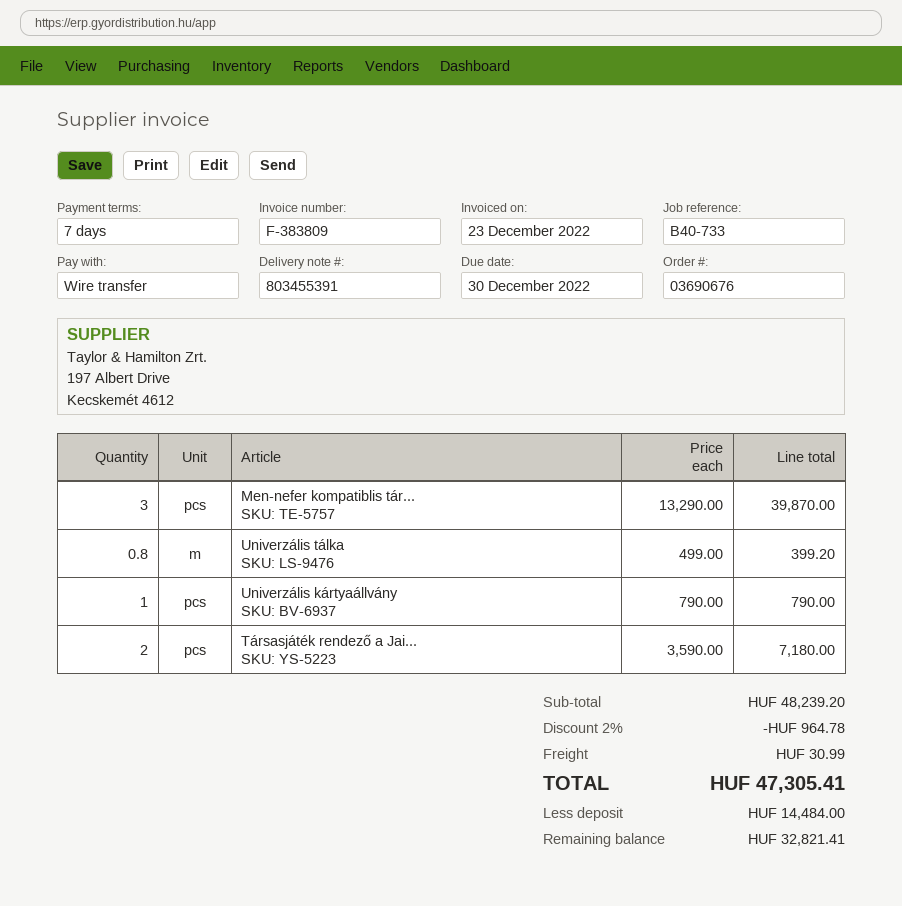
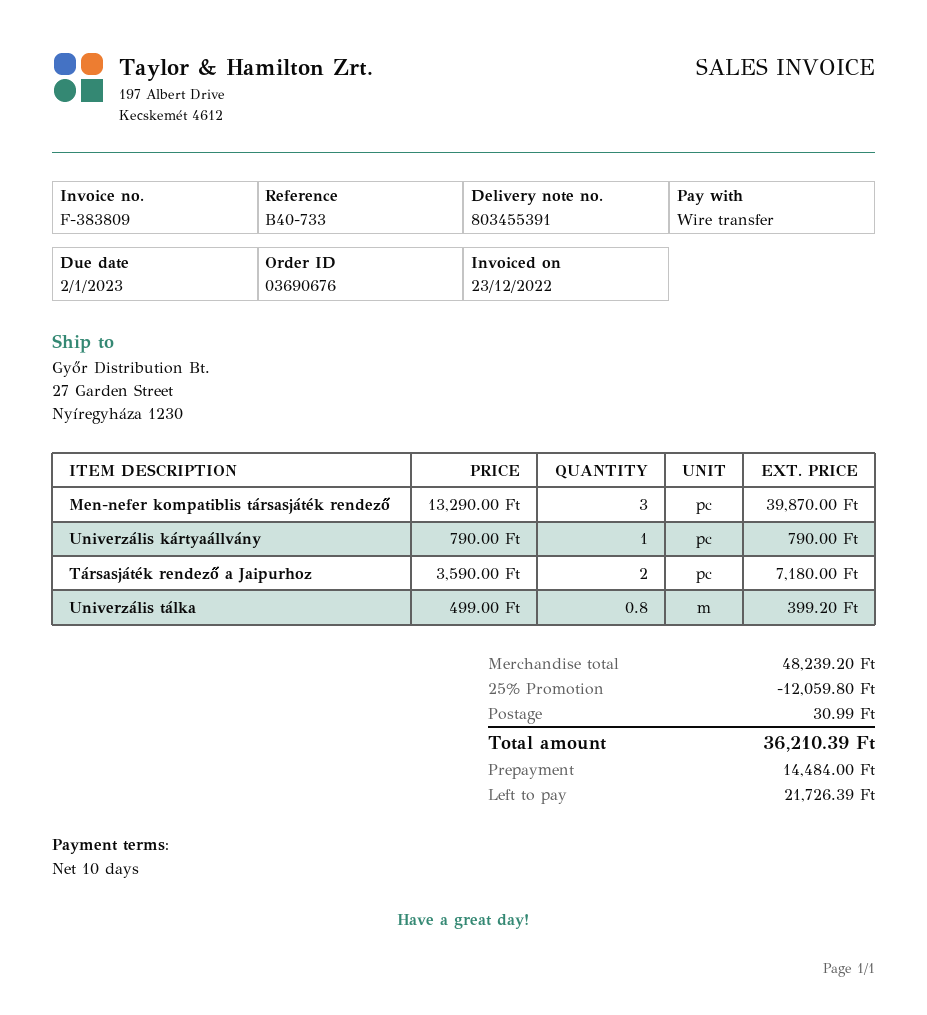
payment terms: 7 days -> 10 days
due date: 2022-12-30 -> 2023-01-02
discount: 2% = 964.78 -> 25% = 12059.80
total: 47305.41 -> 36210.39
balance: 32821.41 -> 21726.39

